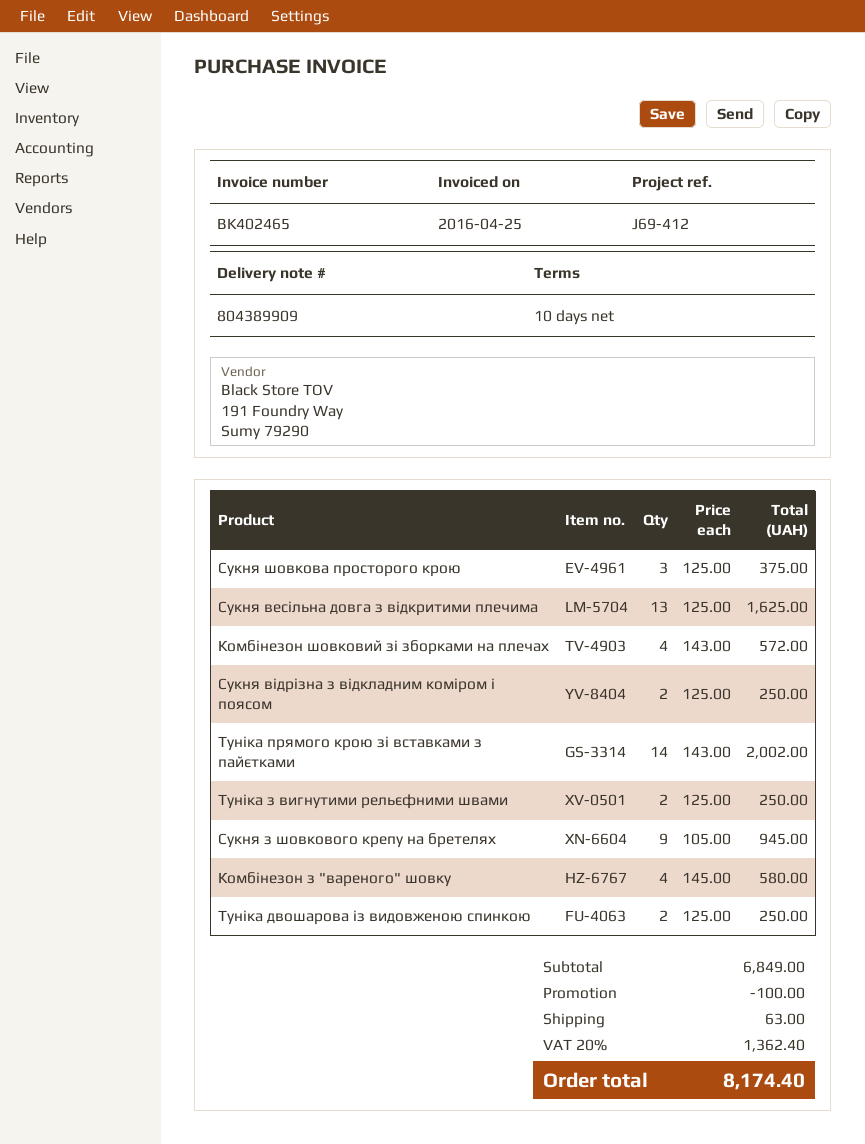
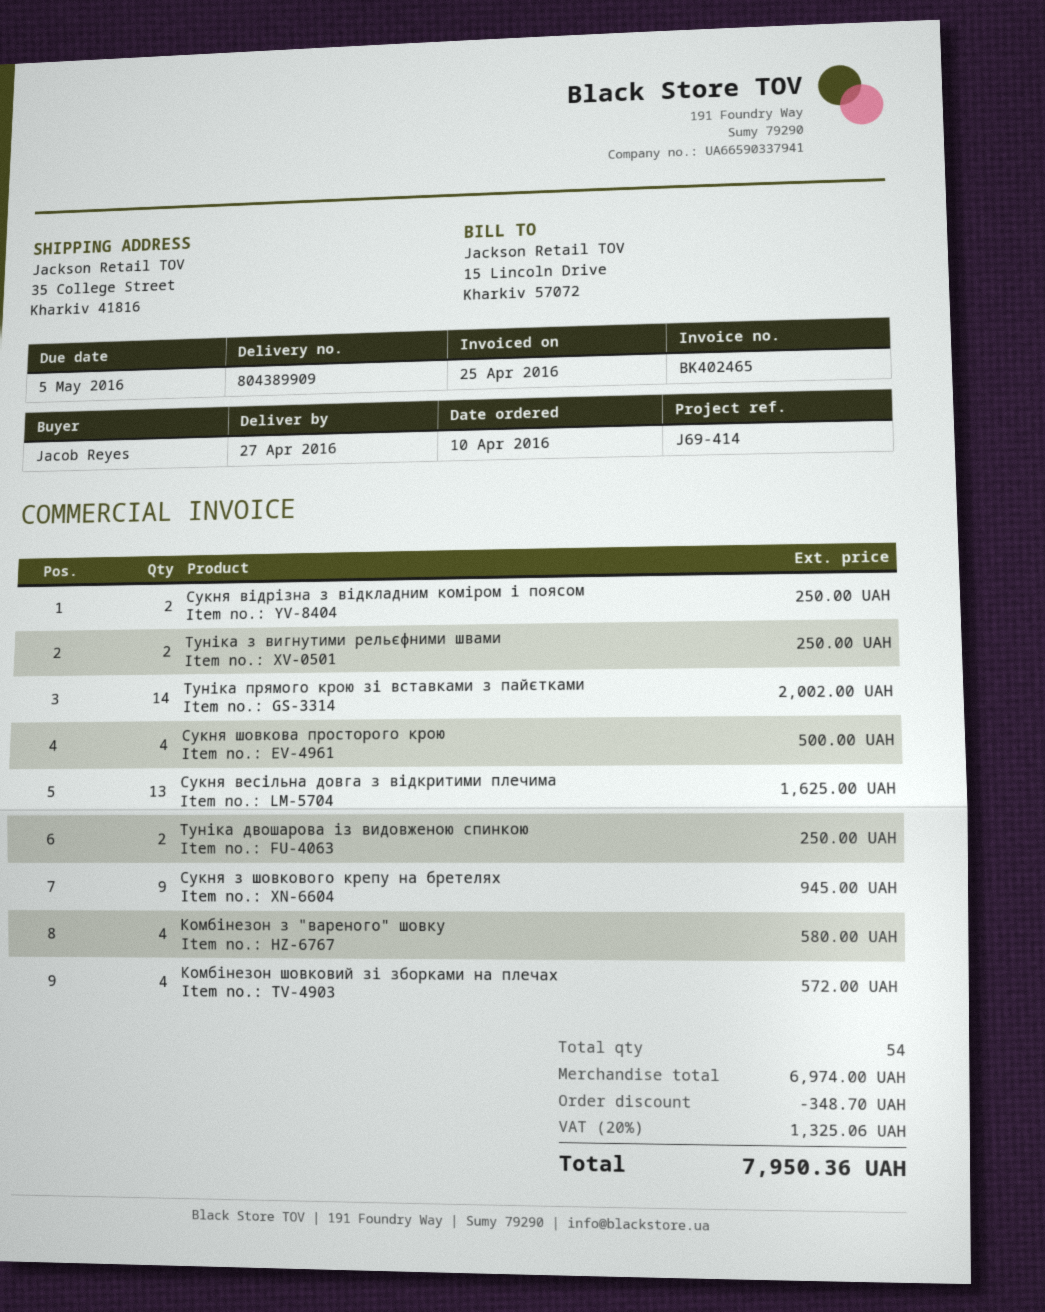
reference: J69-412 -> J69-414
Сукня шовкова просторого крою: 3 for 375.00 -> 4 for 500.00
subtotal: 6849.00 -> 6974.00
discount: 100.00 -> 348.70
shipping: 63.00 -> none
tax: 20% = 1362.40 -> 20% = 1325.06
total: 8174.40 -> 7950.36

